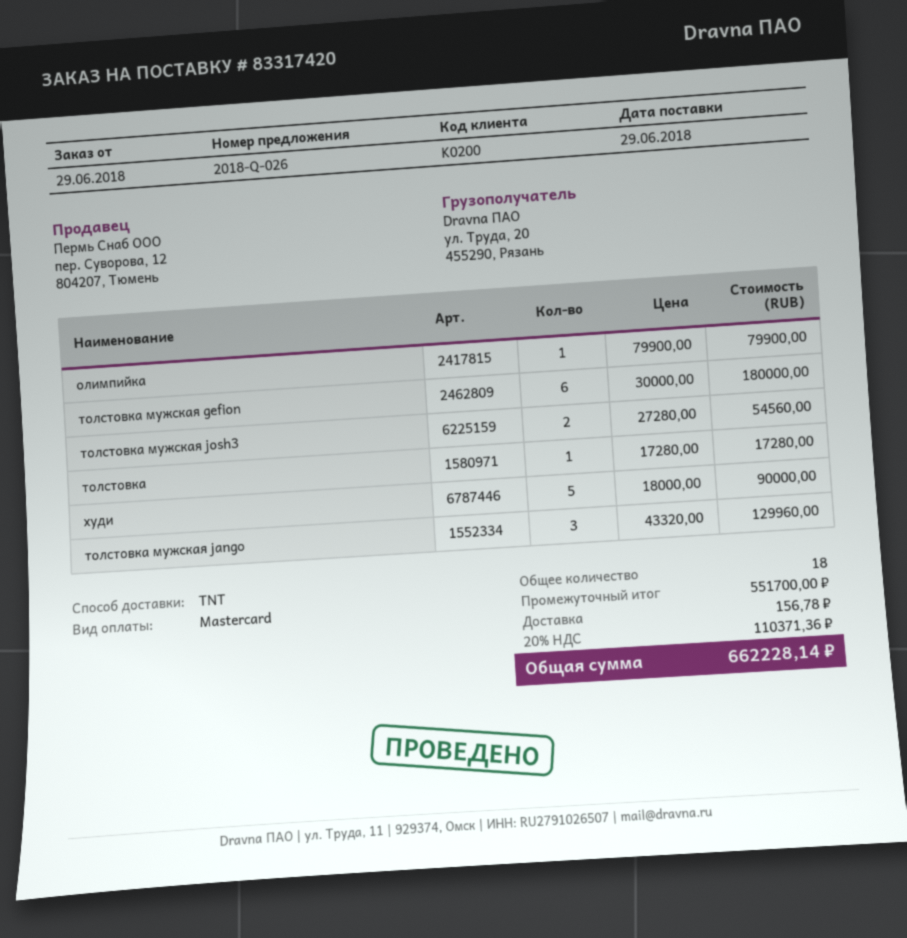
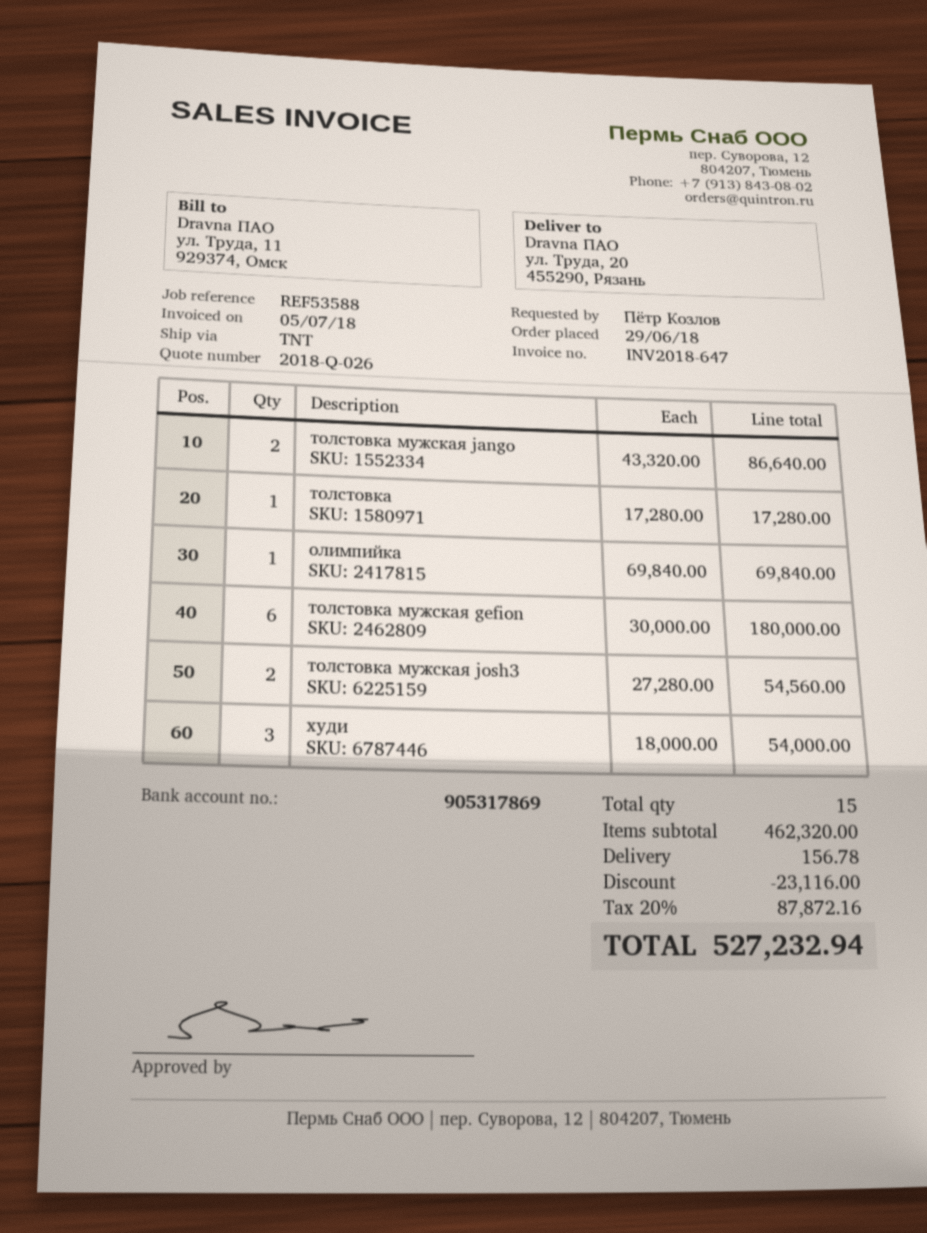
олимпийка: 1 x 79900.00 = 79900.00 -> 1 x 69840.00 = 69840.00
худи: 5 x 18000.00 = 90000.00 -> 3 x 18000.00 = 54000.00
толстовка мужская jango: 3 x 43320.00 = 129960.00 -> 2 x 43320.00 = 86640.00
total quantity: 18 -> 15
subtotal: 551700.00 -> 462320.00
discount: none -> 23116.00
tax: 20% = 110371.36 -> 20% = 87872.16
total: 662228.14 -> 527232.94

